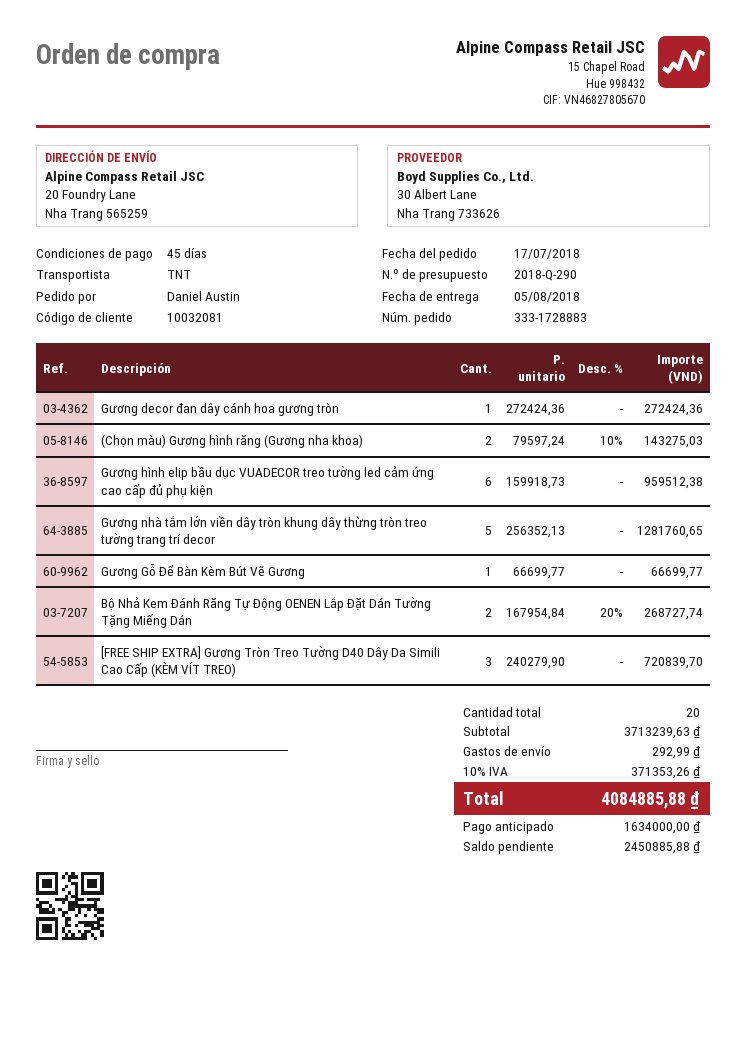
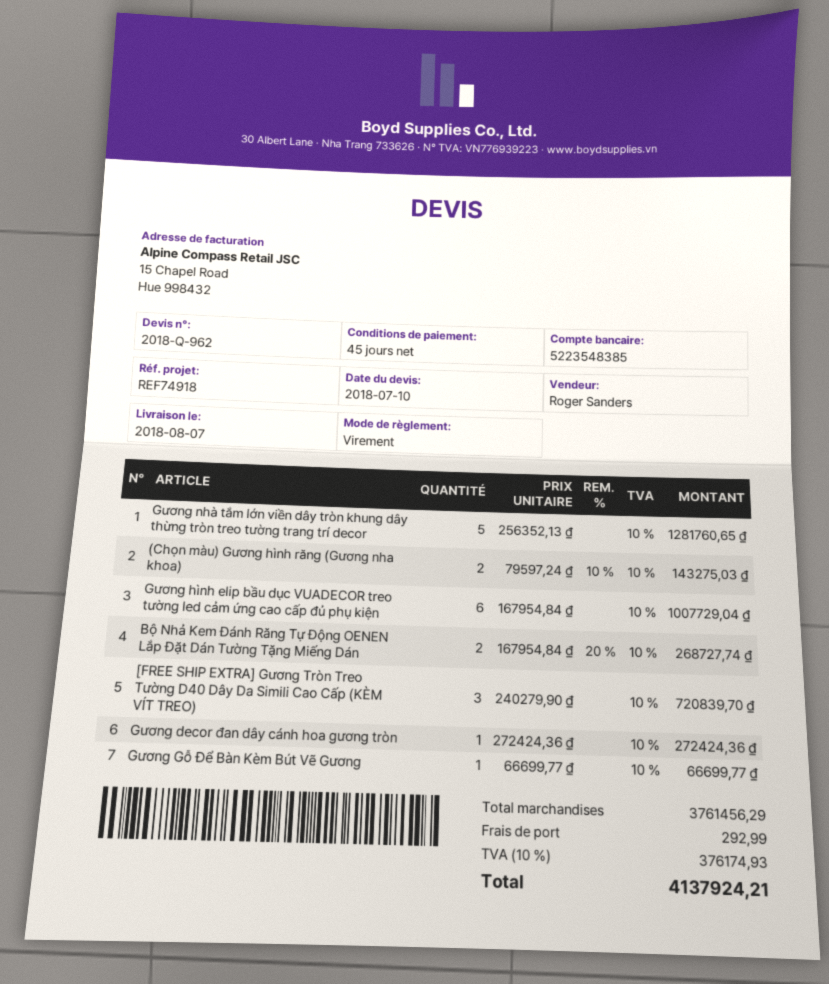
quote number: 2018-Q-290 -> 2018-Q-962
delivery date: 2018-08-05 -> 2018-08-07
Gương hình elip bầu dục VUADECOR treo tường led cảm ứng cao cấp đủ phụ kiện: 6 x 159918.73 = 959512.38 -> 6 x 167954.84 = 1007729.04
subtotal: 3713239.63 -> 3761456.29
tax: 10% = 371353.26 -> 10% = 376174.93
total: 4084885.88 -> 4137924.21

